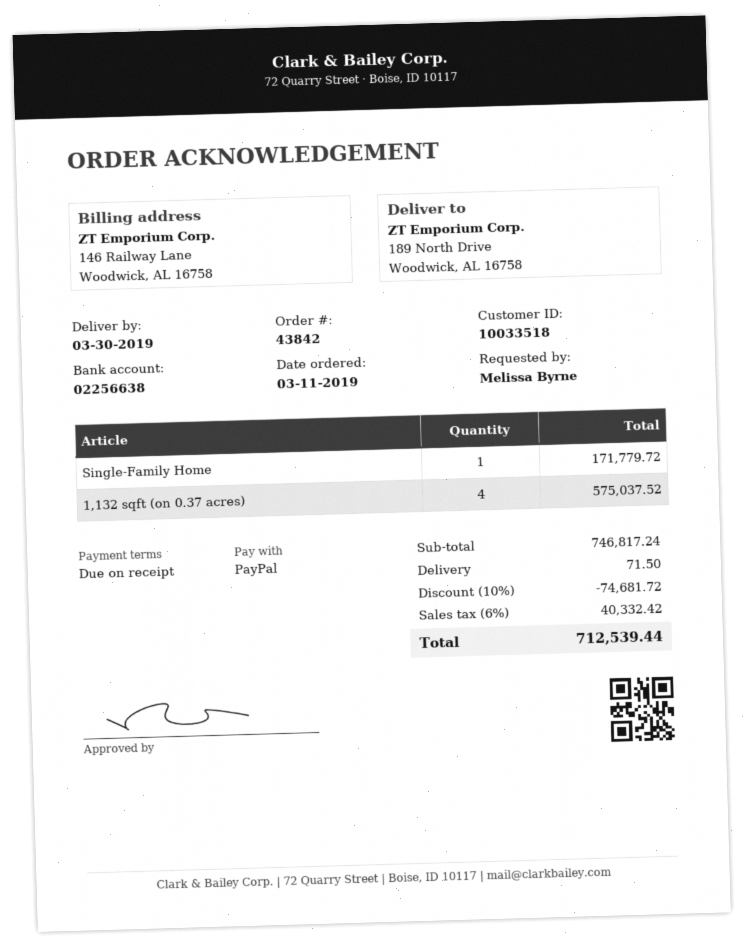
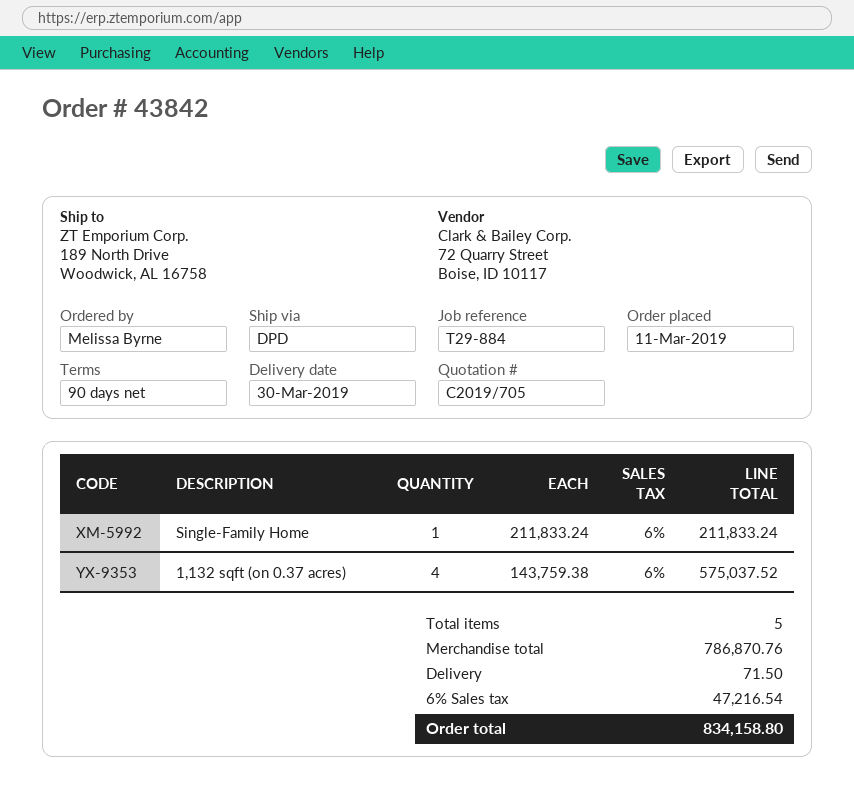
payment terms: on receipt -> 90 days
Single-Family Home: 1 for 171779.72 -> 1 for 211833.24
subtotal: 746817.24 -> 786870.76
discount: 10% = 74681.72 -> none
tax: 6% = 40332.42 -> 6% = 47216.54
total: 712539.44 -> 834158.80

